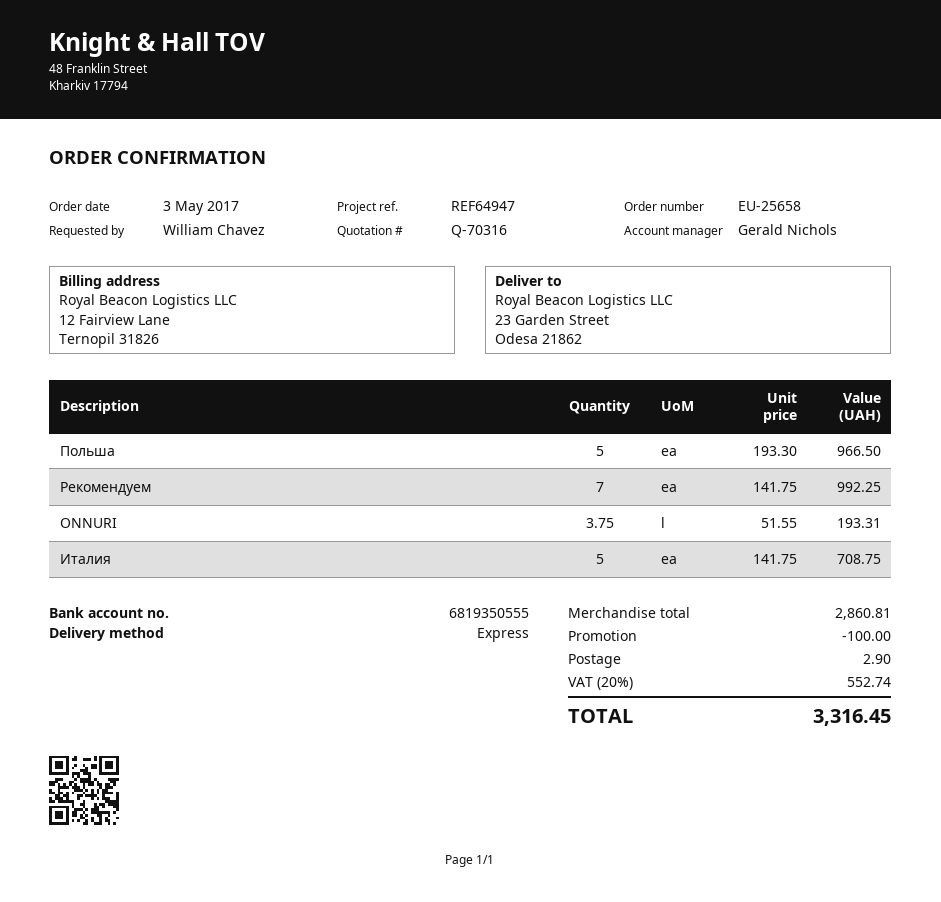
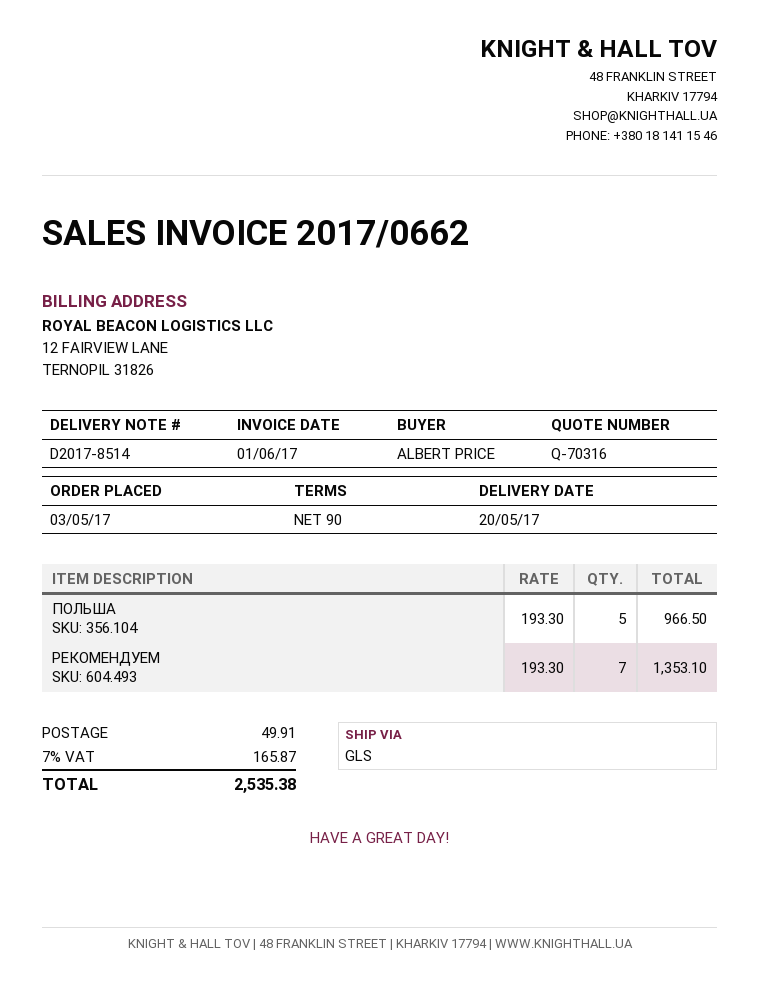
ordered by: William Chavez -> ALBERT PRICE
shipping method: express -> GLS
Рекомендуем: 7 x 141.75 = 992.25 -> 7 x 193.30 = 1353.10
ONNURI: 3.75 x 51.55 = 193.31 -> none
Италия: 5 x 141.75 = 708.75 -> none
discount: 100.00 -> none
shipping: 2.90 -> 49.91
tax: 20% = 552.74 -> 7% = 165.87
total: 3316.45 -> 2535.38

